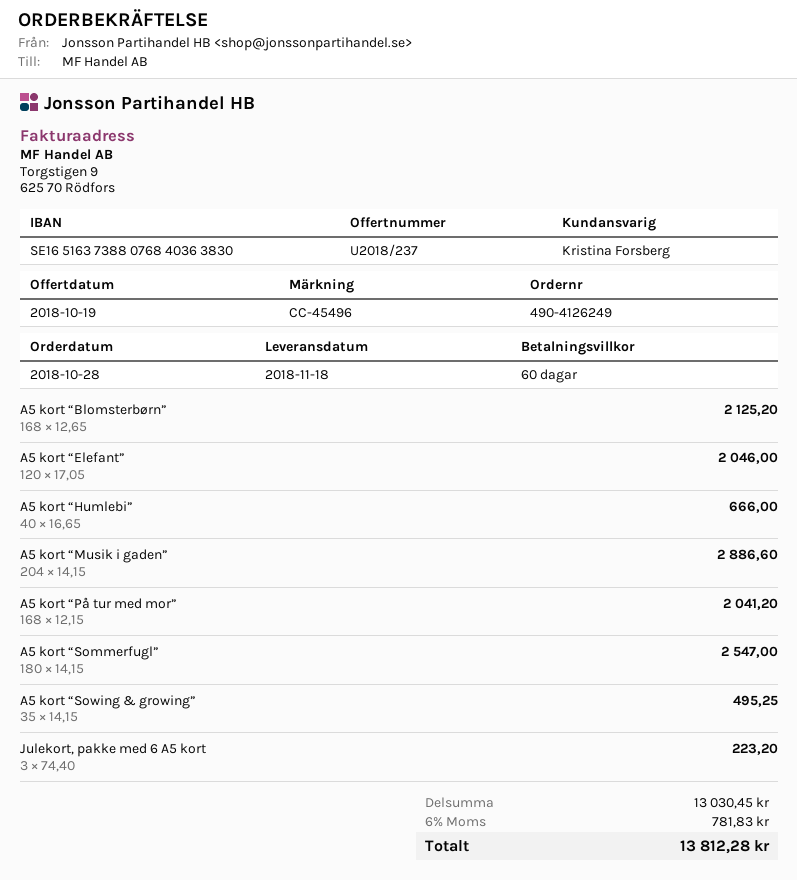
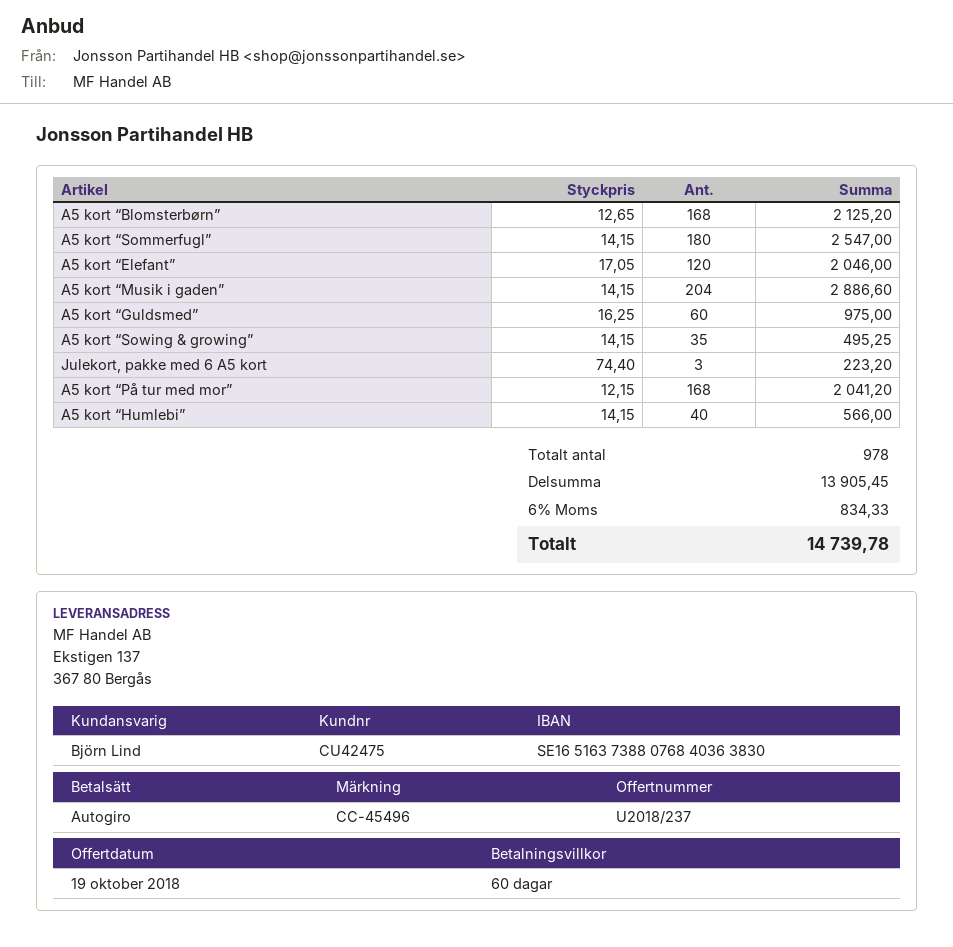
sales rep: Kristina Forsberg -> Björn Lind
A5 kort “Humlebi”: 40 x 16.65 = 666.00 -> 40 x 14.15 = 566.00
A5 kort “Guldsmed”: none -> 60 x 16.25 = 975.00
subtotal: 13030.45 -> 13905.45
tax: 6% = 781.83 -> 6% = 834.33
total: 13812.28 -> 14739.78

